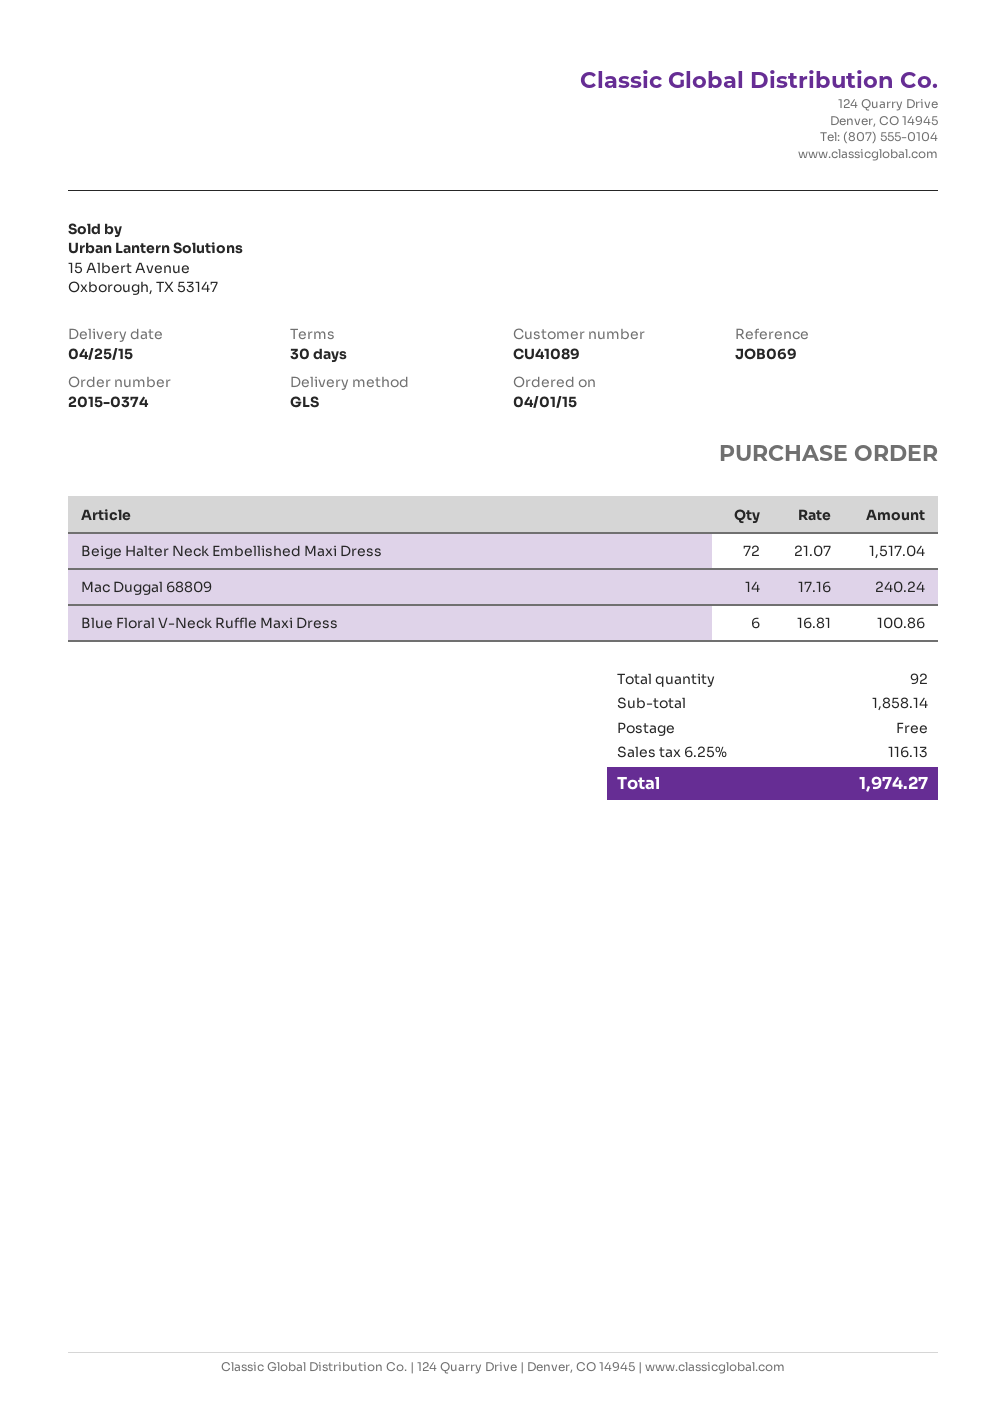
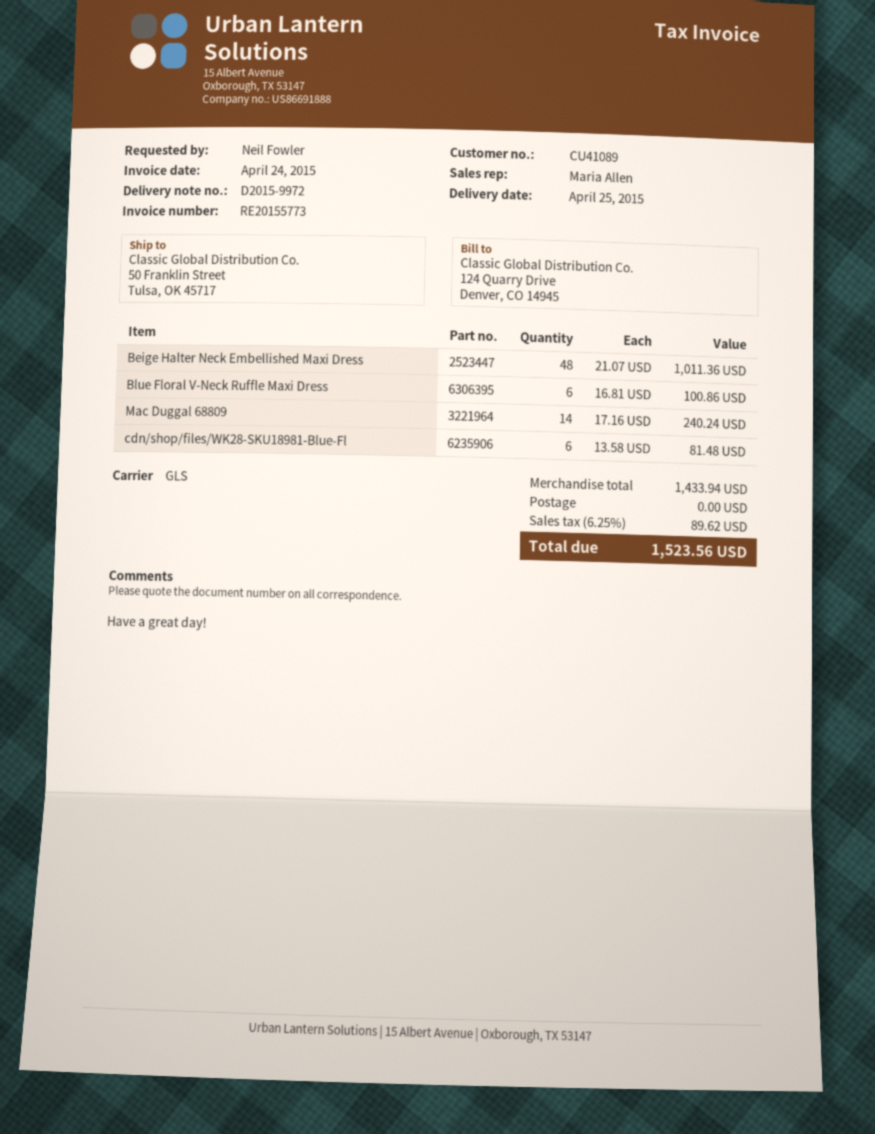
Beige Halter Neck Embellished Maxi Dress: 72 x 21.07 = 1517.04 -> 48 x 21.07 = 1011.36
cdn/shop/files/WK28-SKU18981-Blue-Fl: none -> 6 x 13.58 = 81.48
subtotal: 1858.14 -> 1433.94
tax: 6.25% = 116.13 -> 6.25% = 89.62
total: 1974.27 -> 1523.56

